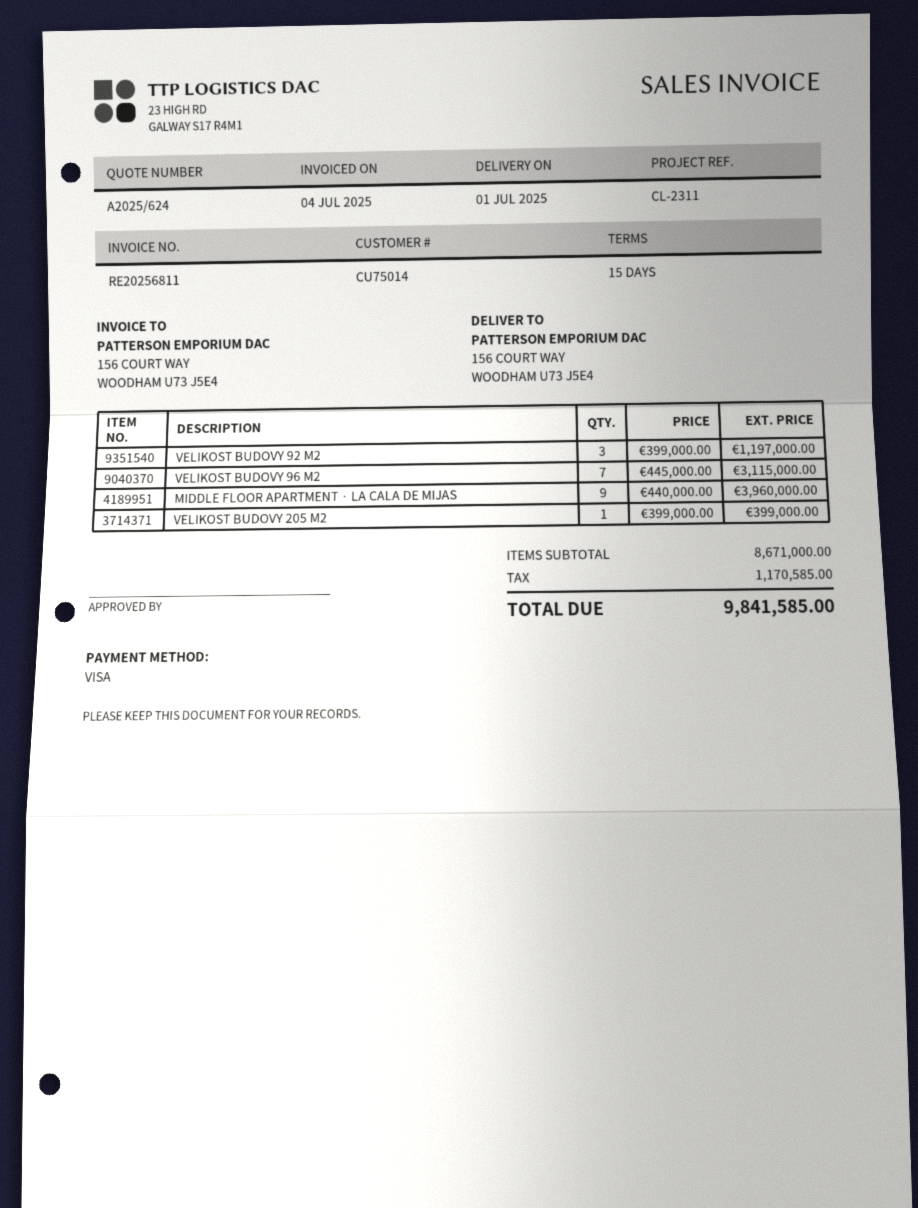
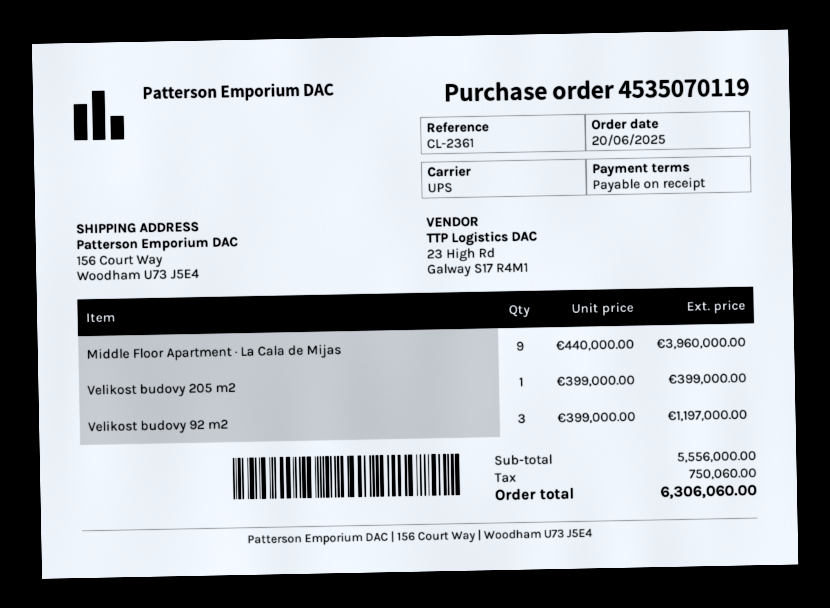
payment terms: 15 days -> on receipt
reference: CL-2311 -> CL-2361
VELIKOST BUDOVY 96 M2: 7 x 445000.00 = 3115000.00 -> none
subtotal: 8671000.00 -> 5556000.00
tax: 1170585.00 -> 750060.00
total: 9841585.00 -> 6306060.00

